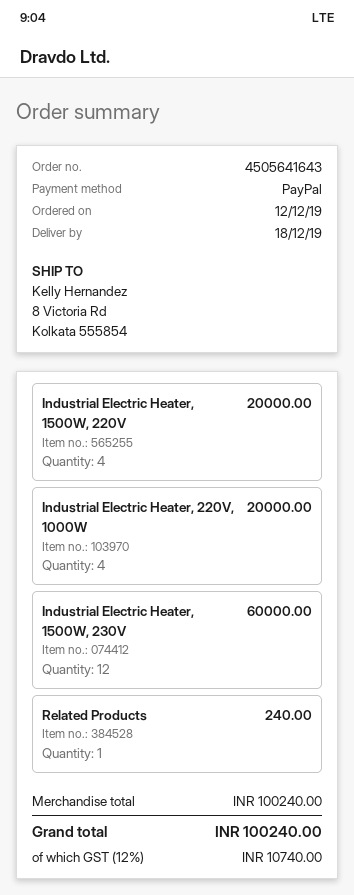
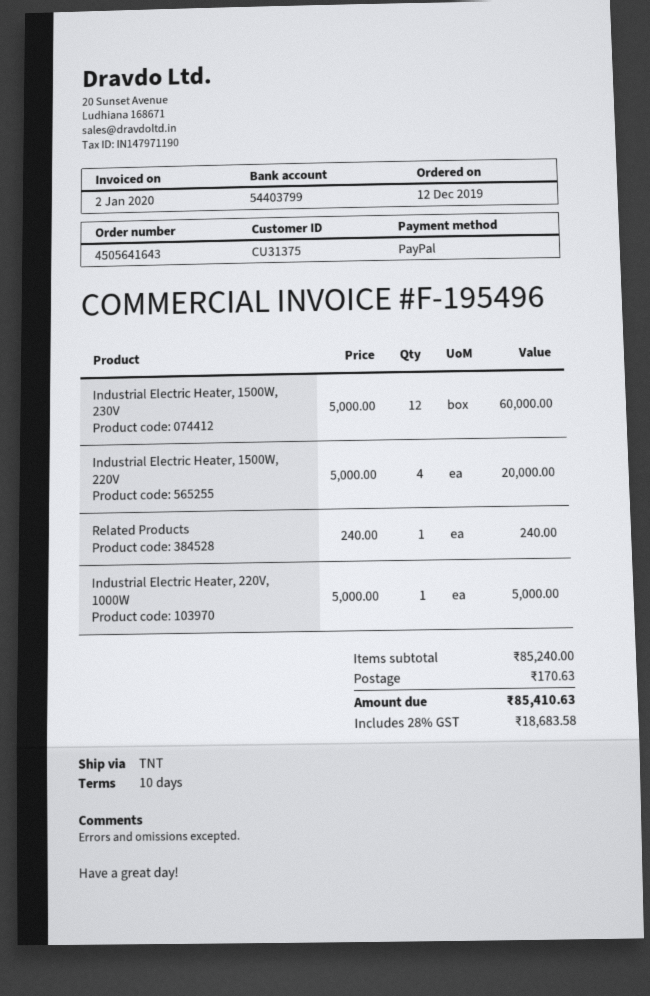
Industrial Electric Heater, 220V, 1000W: 4 for 20000.00 -> 1 for 5000.00
subtotal: 100240.00 -> 85240.00
shipping: none -> 170.63
tax: 12% = 10740.00 -> 28% = 18683.58
total: 100240.00 -> 85410.63

